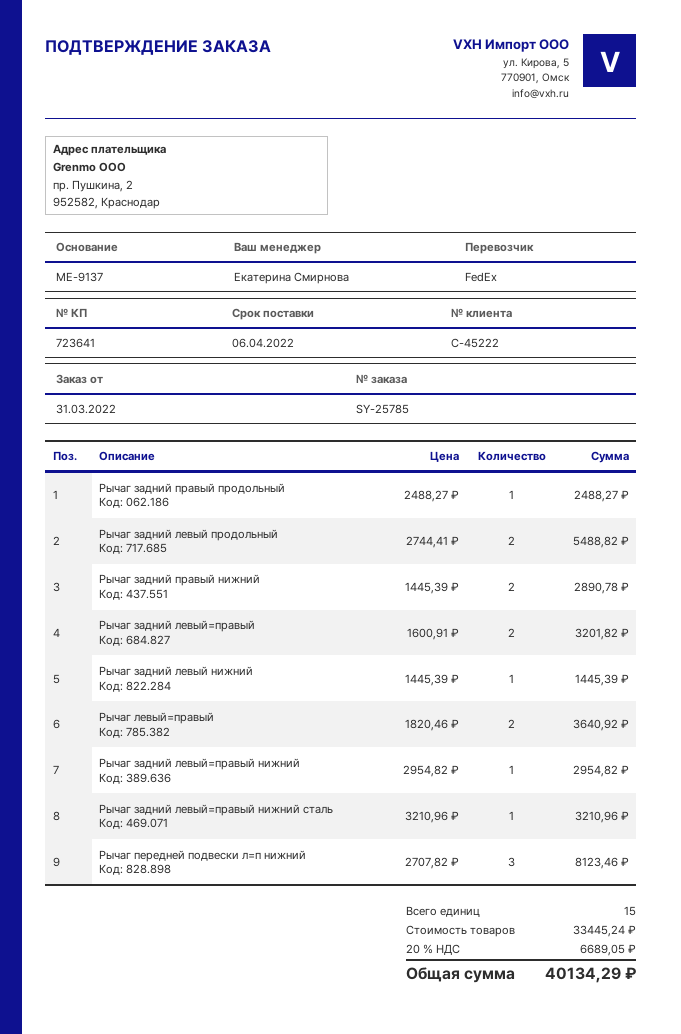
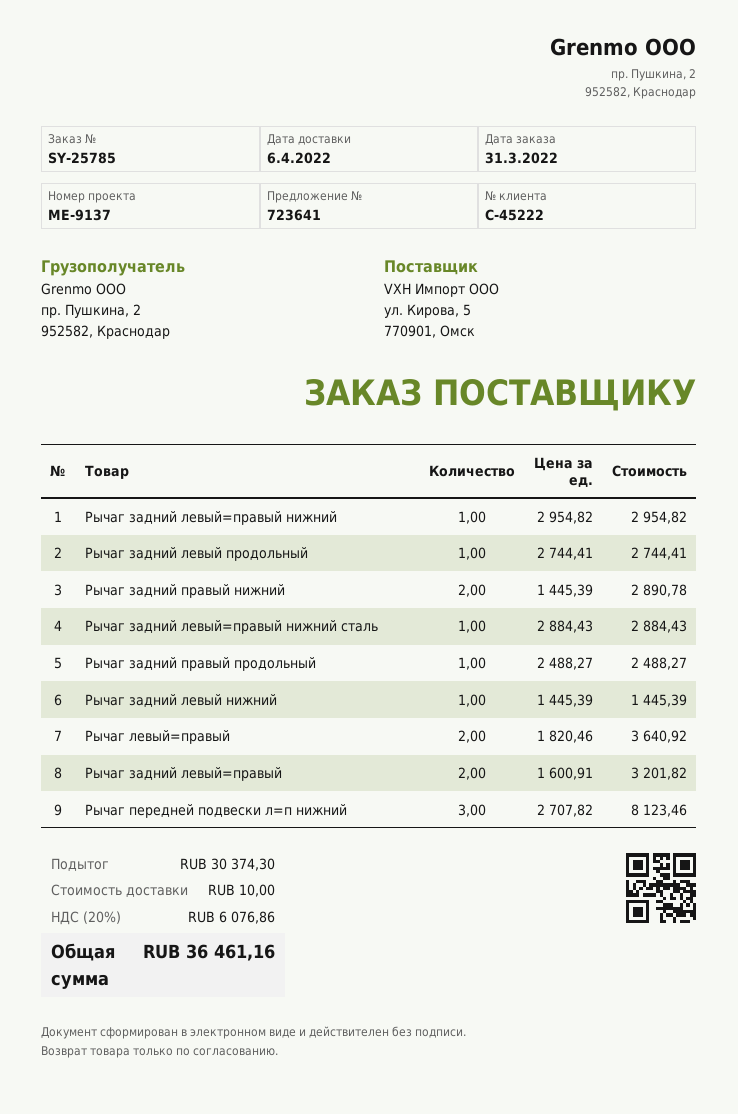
Рычаг задний левый продольный: 2 x 2744.41 = 5488.82 -> 1 x 2744.41 = 2744.41
Рычаг задний левый=правый нижний сталь: 1 x 3210.96 = 3210.96 -> 1 x 2884.43 = 2884.43
subtotal: 33445.24 -> 30374.30
shipping: none -> 10.00
tax: 20% = 6689.05 -> 20% = 6076.86
total: 40134.29 -> 36461.16

